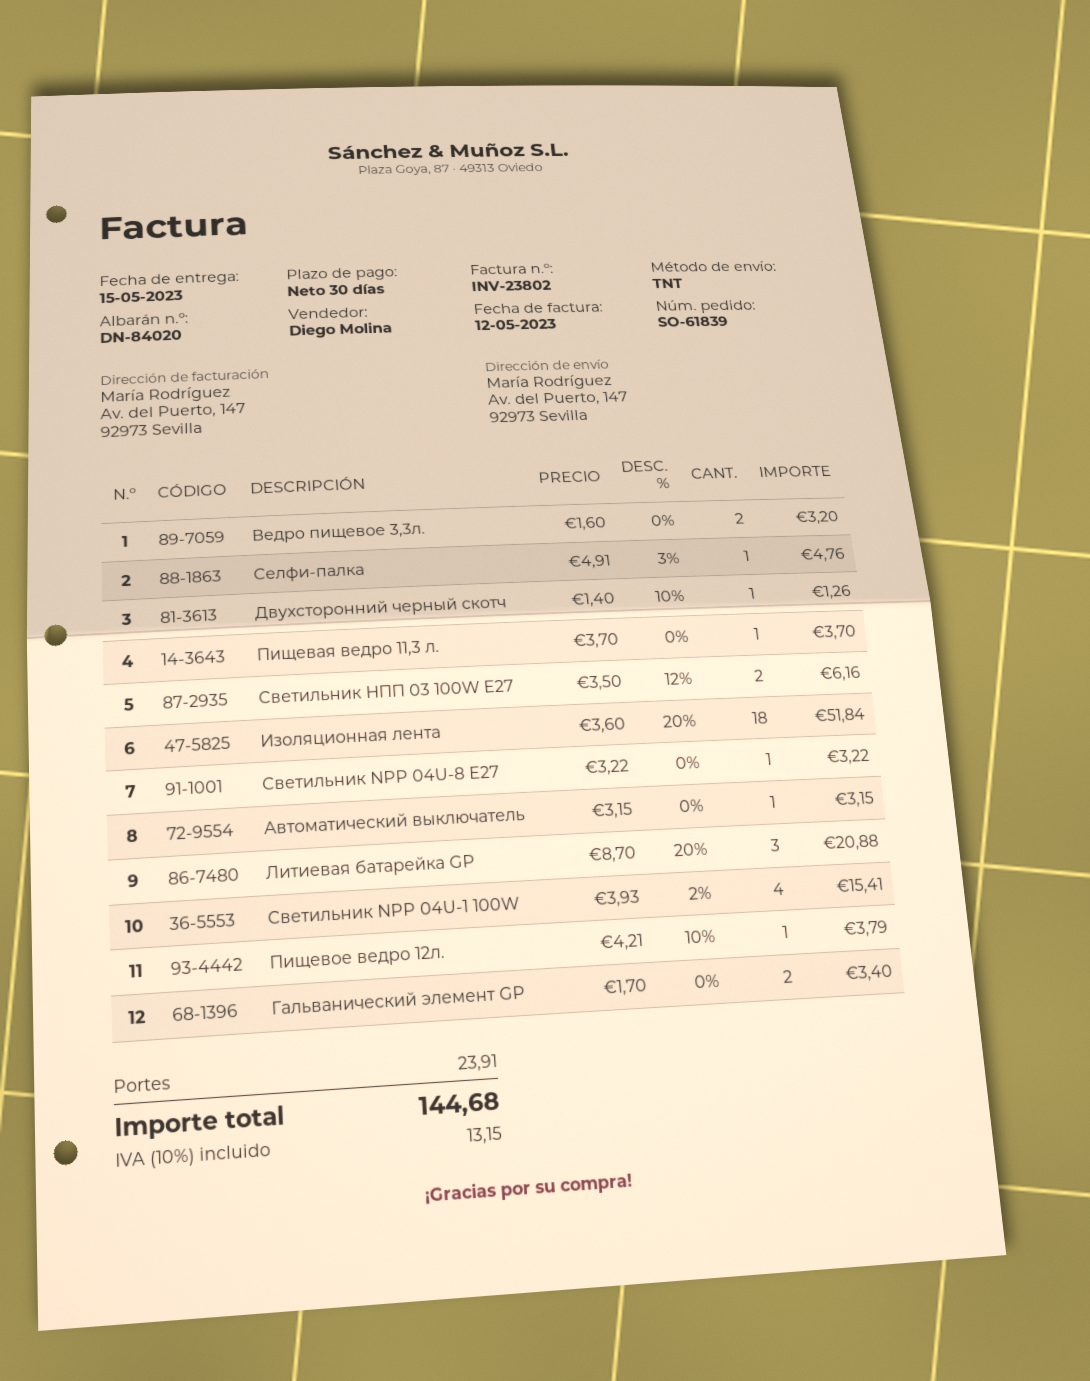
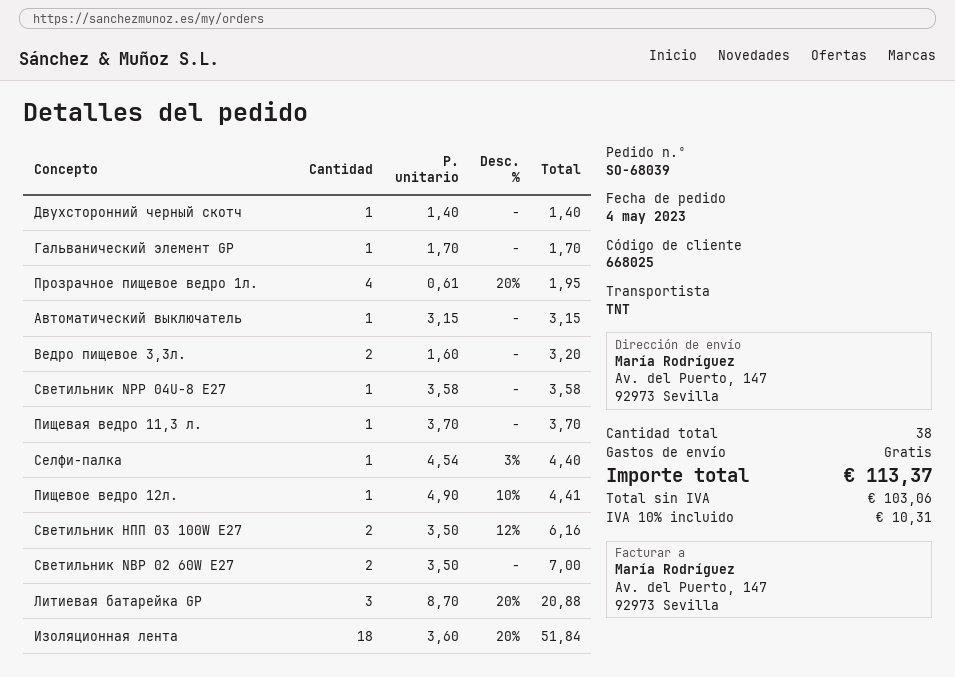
order number: SO-61839 -> SO-68039
Селфи-палка: 1 x 4.91 - 3% = 4.76 -> 1 x 4.54 - 3% = 4.40
Двухсторонний черный скотч: 1 x 1.40 - 10% = 1.26 -> 1 x 1.40 = 1.40
Светильник NPP 04U-8 E27: 1 x 3.22 = 3.22 -> 1 x 3.58 = 3.58
Светильник NPP 04U-1 100W: 4 x 3.93 - 2% = 15.41 -> none
Пищевое ведро 12л.: 1 x 4.21 - 10% = 3.79 -> 1 x 4.90 - 10% = 4.41
Гальванический элемент GP: 2 x 1.70 = 3.40 -> 1 x 1.70 = 1.70
Прозрачное пищевое ведро 1л.: none -> 4 x 0.61 - 20% = 1.95
Светильник NBP 02 60W E27: none -> 2 x 3.50 = 7.00
shipping: 23.91 -> 0.00
tax: 10% = 13.15 -> 10% = 10.31
total: 144.68 -> 113.37

